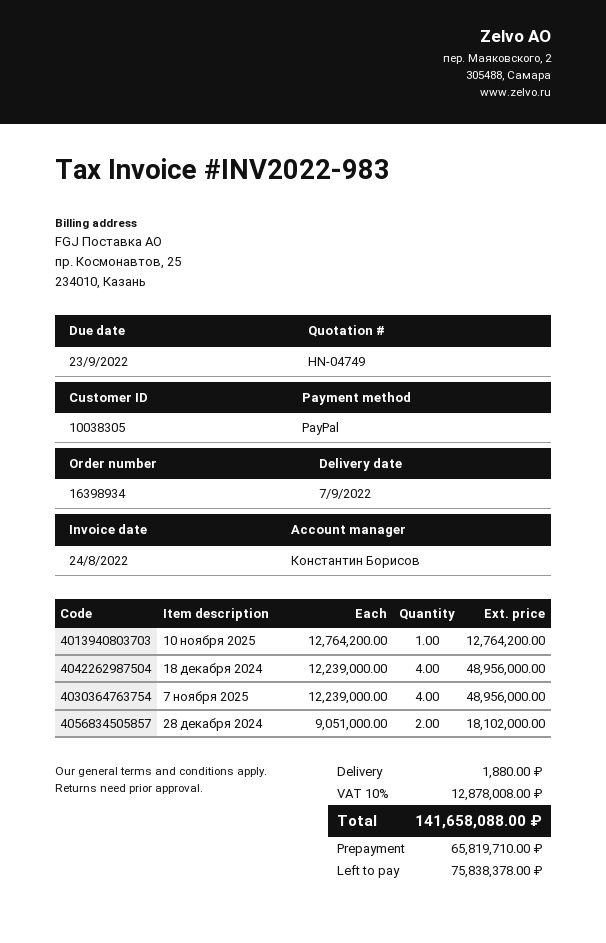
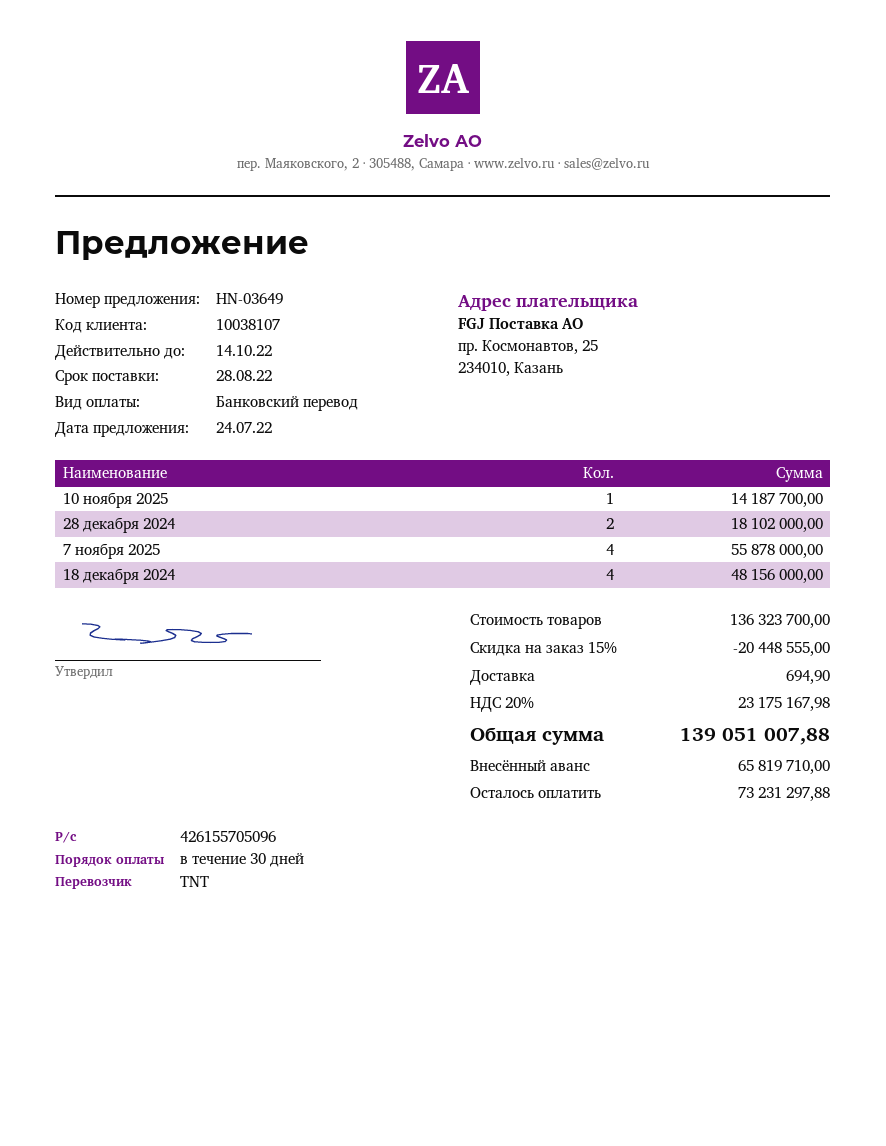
quote number: HN-04749 -> HN-03649
delivery date: 2022-09-07 -> 2022-08-28
customer number: 10038305 -> 10038107
payment method: PayPal -> bank transfer
10 ноября 2025: 1 for 12764200.00 -> 1 for 14187700.00
18 декабря 2024: 4 for 48956000.00 -> 4 for 48156000.00
7 ноября 2025: 4 for 48956000.00 -> 4 for 55878000.00
discount: none -> 15% = 20448555.00
shipping: 1880.00 -> 694.90
tax: 10% = 12878008.00 -> 20% = 23175167.98
total: 141658088.00 -> 139051007.88
balance: 75838378.00 -> 73231297.88

